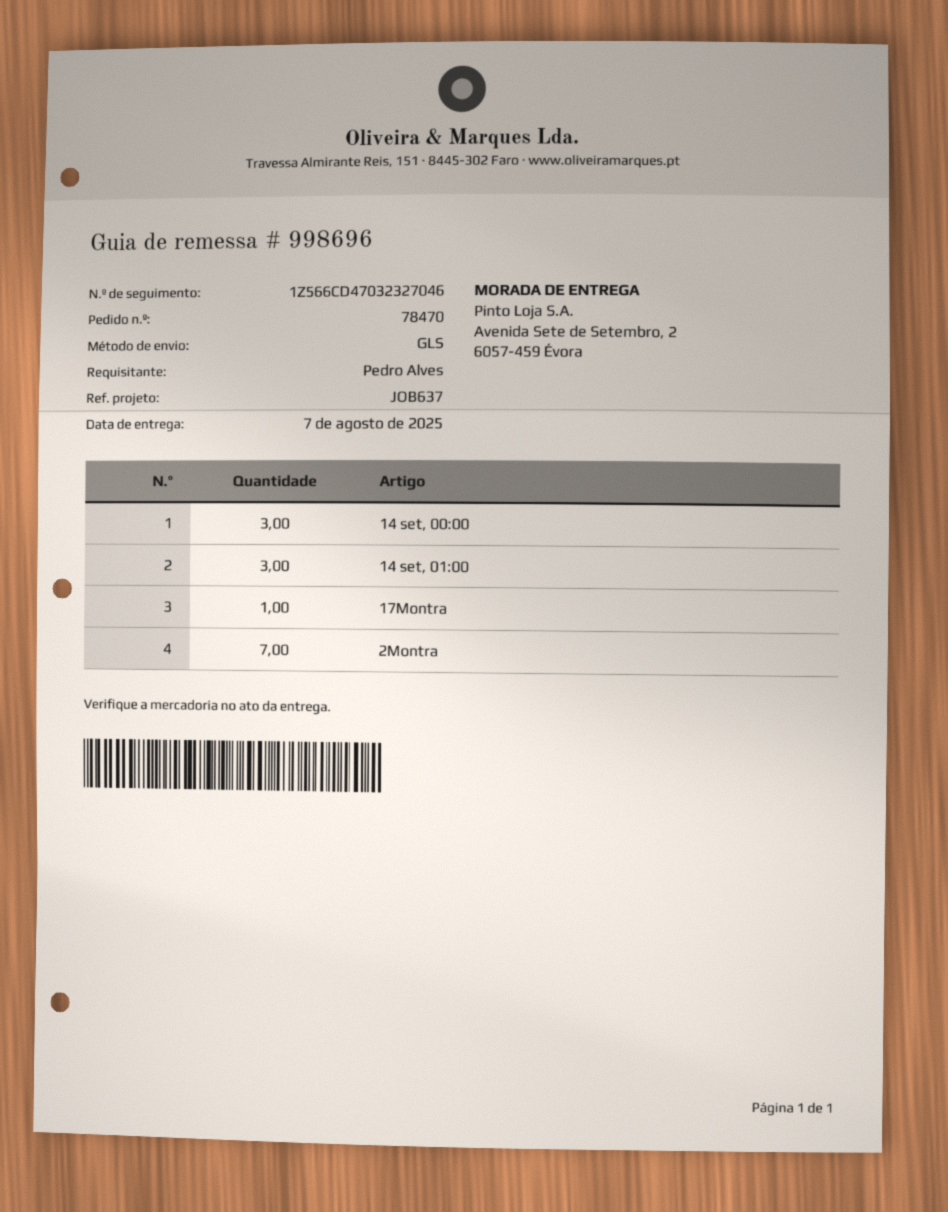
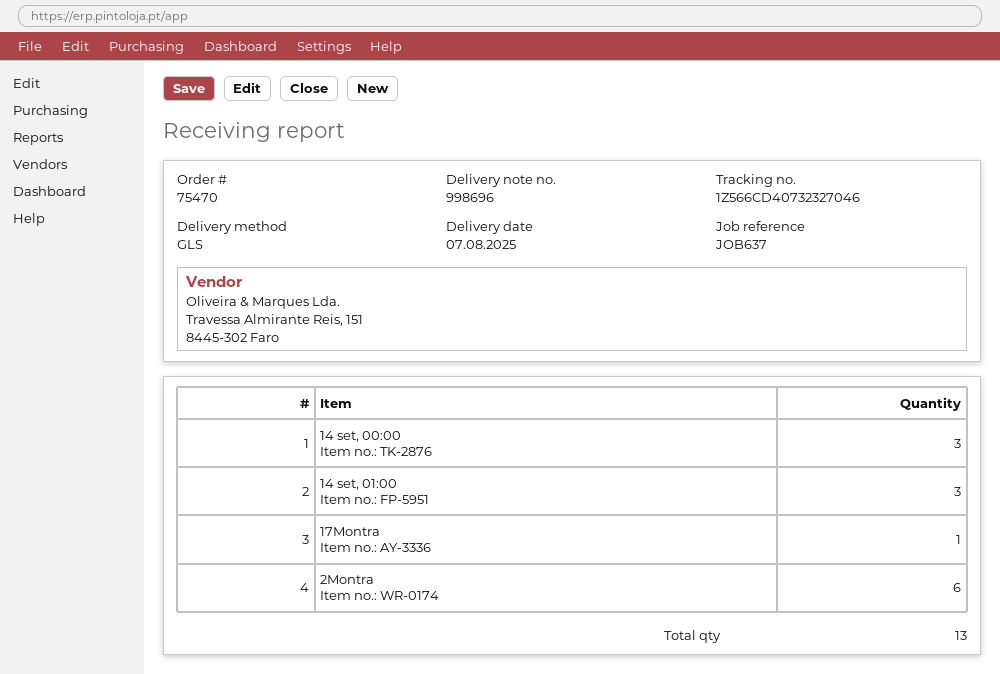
order number: 78470 -> 75470
tracking number: 1Z566CD47032327046 -> 1Z566CD40732327046
2Montra: 7 -> 6

